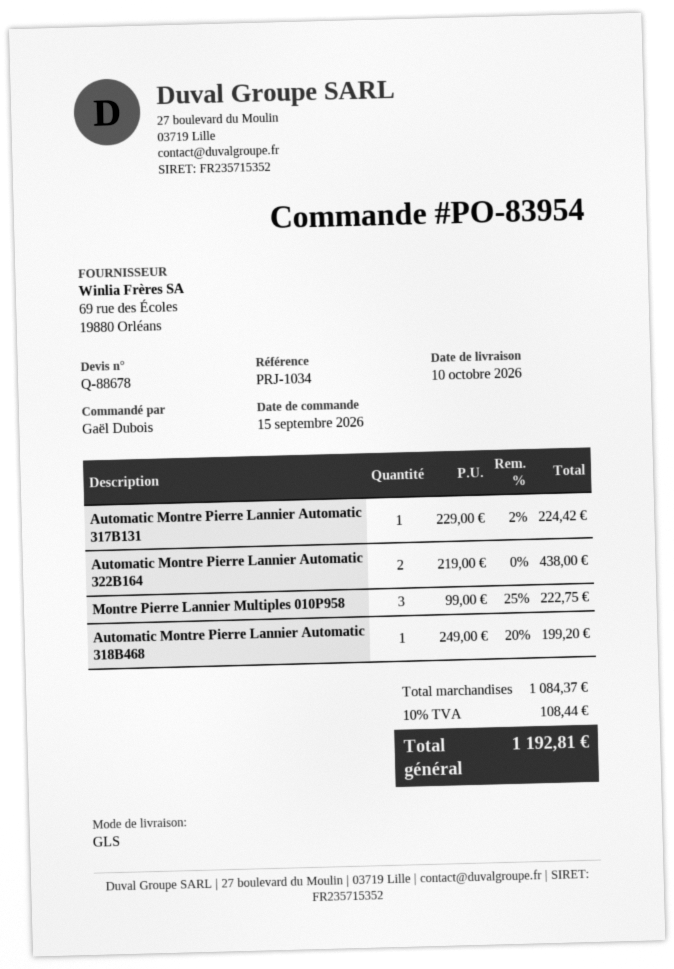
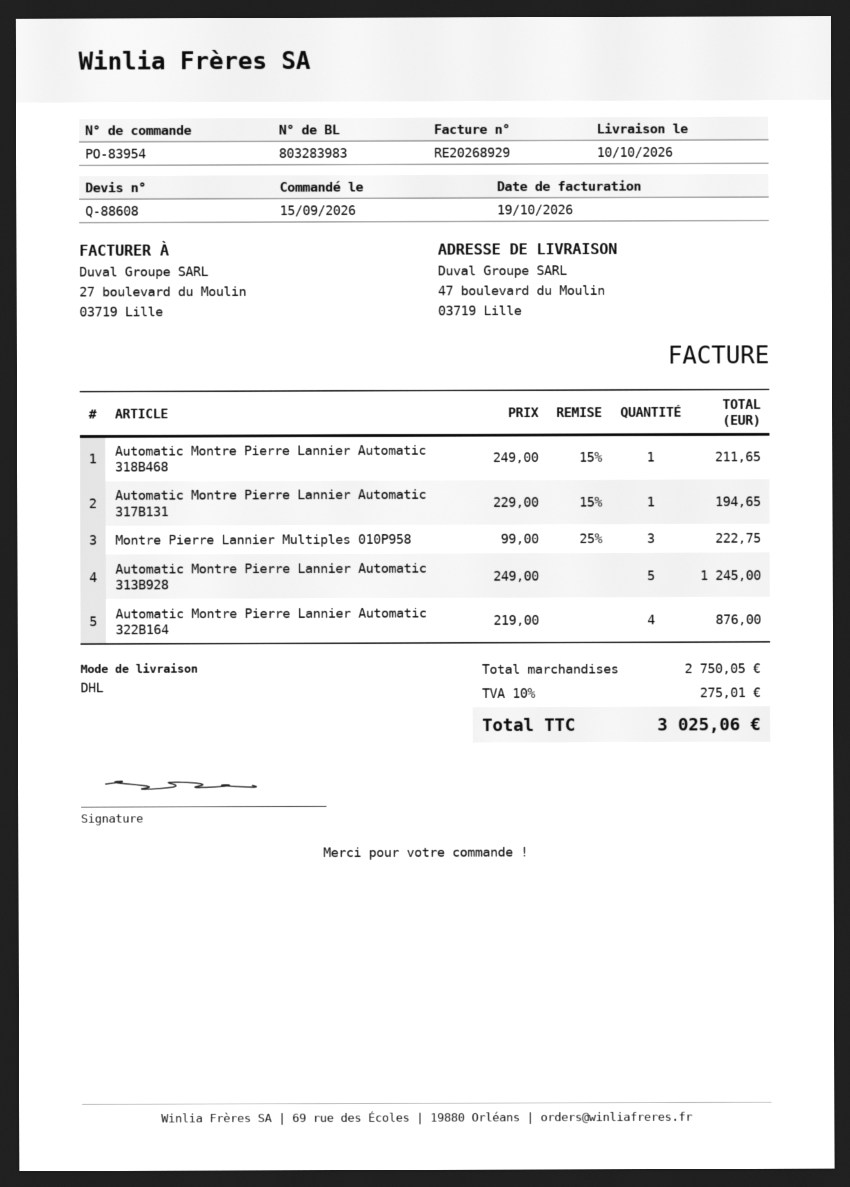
quote number: Q-88678 -> Q-88608
shipping method: GLS -> DHL
Automatic Montre Pierre Lannier Automatic 317B131: 1 x 229.00 - 2% = 224.42 -> 1 x 229.00 - 15% = 194.65
Automatic Montre Pierre Lannier Automatic 322B164: 2 x 219.00 = 438.00 -> 4 x 219.00 = 876.00
Automatic Montre Pierre Lannier Automatic 318B468: 1 x 249.00 - 20% = 199.20 -> 1 x 249.00 - 15% = 211.65
Automatic Montre Pierre Lannier Automatic 313B928: none -> 5 x 249.00 = 1245.00
subtotal: 1084.37 -> 2750.05
tax: 10% = 108.44 -> 10% = 275.01
total: 1192.81 -> 3025.06

